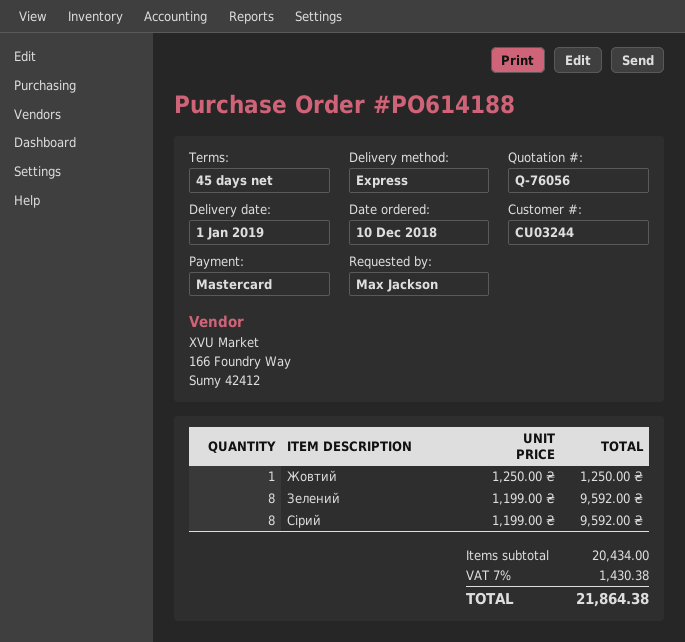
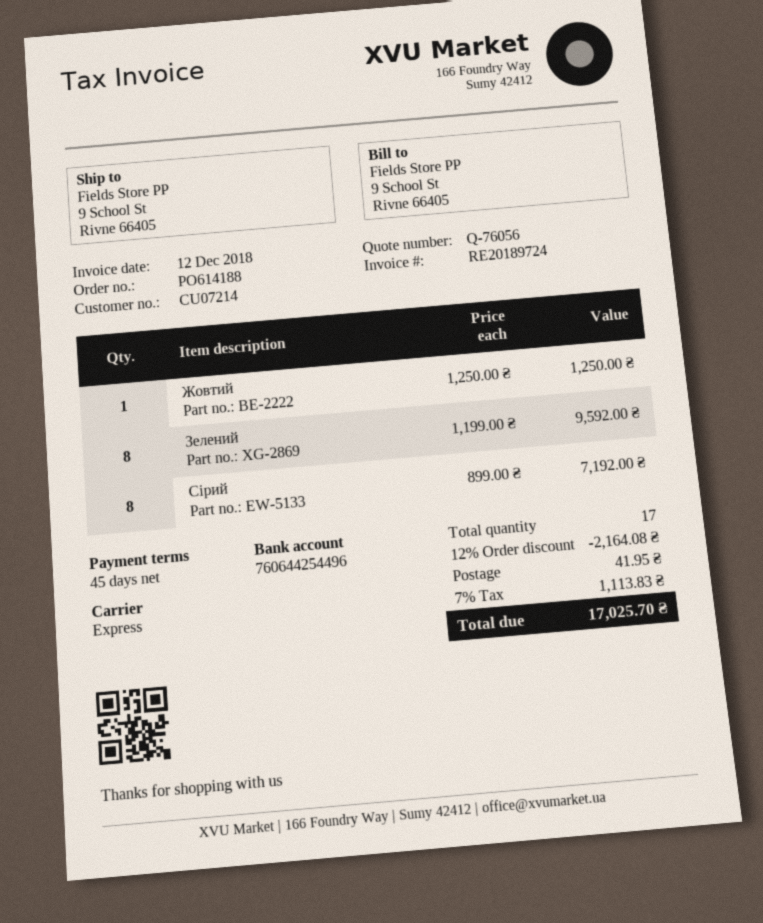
customer number: CU03244 -> CU07214
Сірий: 8 x 1199.00 = 9592.00 -> 8 x 899.00 = 7192.00
discount: none -> 12% = 2164.08
shipping: none -> 41.95
tax: 7% = 1430.38 -> 7% = 1113.83
total: 21864.38 -> 17025.70

